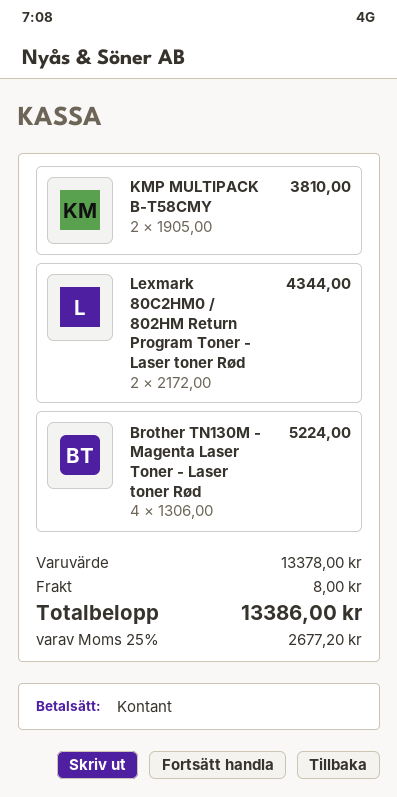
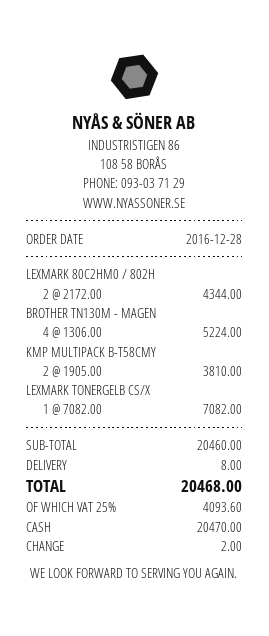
LEXMARK TONERGELB CS/X: none -> 1 x 7082.00 = 7082.00
subtotal: 13378.00 -> 20460.00
tax: 25% = 2677.20 -> 25% = 4093.60
total: 13386.00 -> 20468.00

